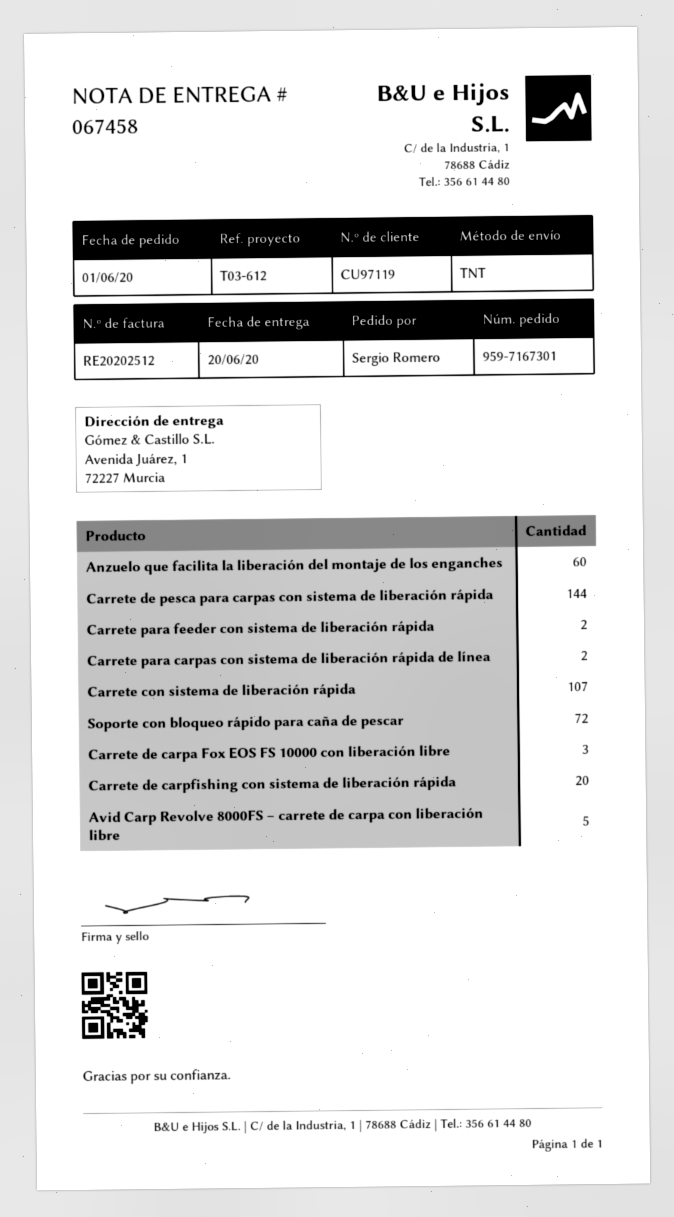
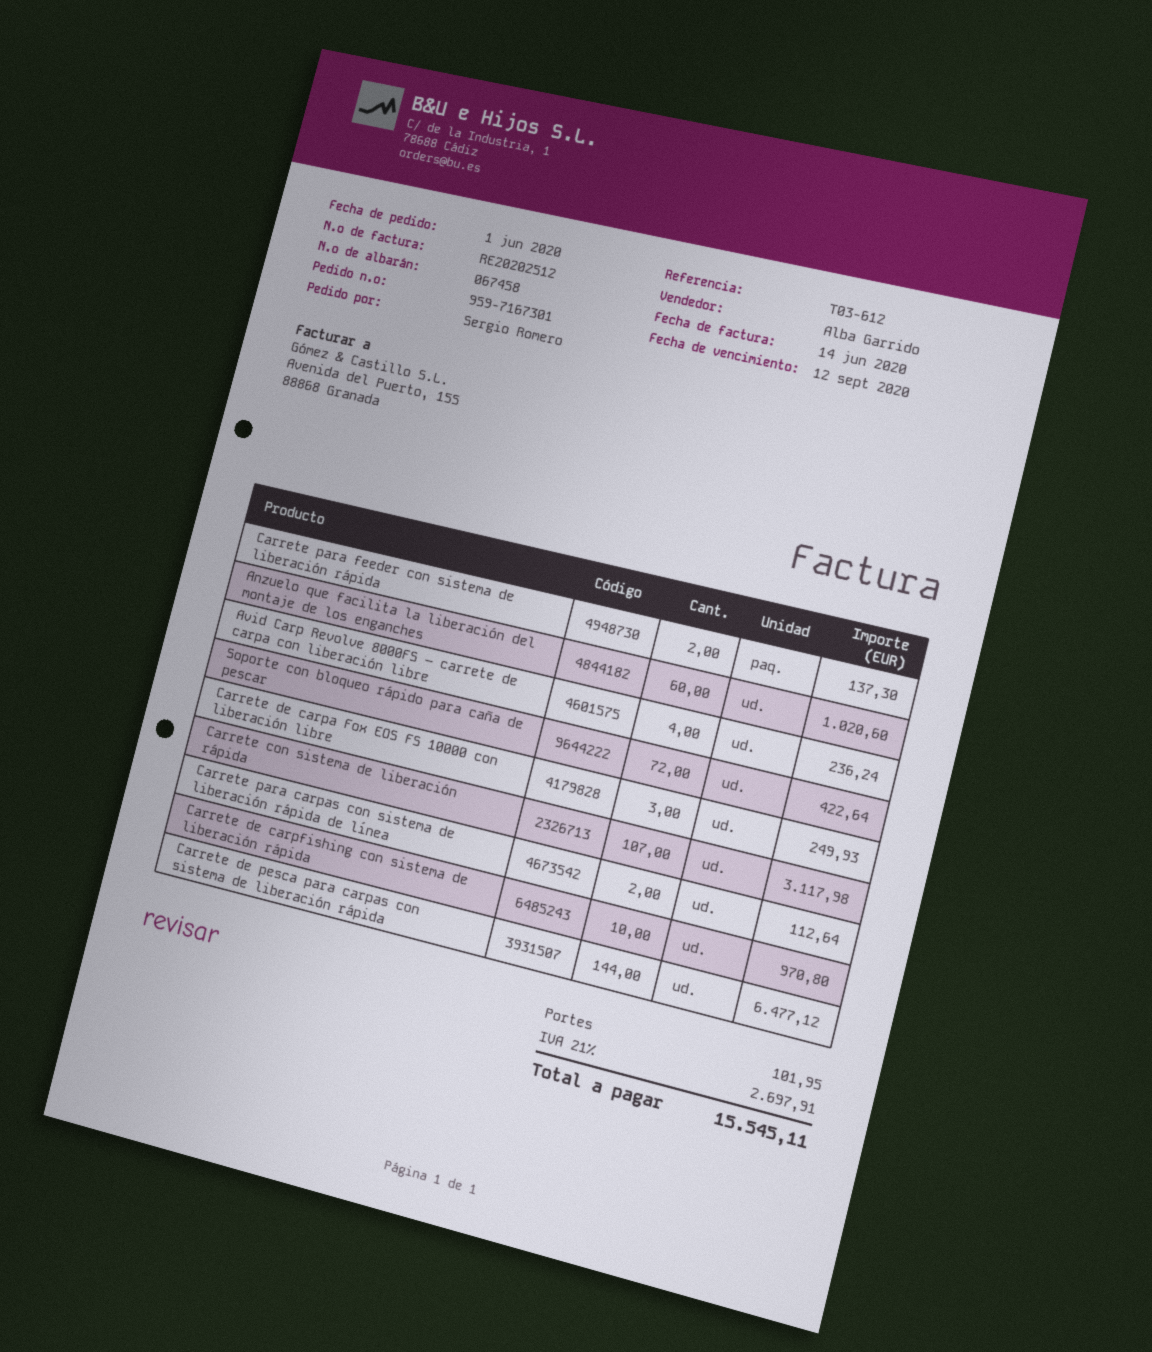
Carrete de carpfishing con sistema de liberación rápida: 20 -> 10
Avid Carp Revolve 8000FS – carrete de carpa con liberación libre: 5 -> 4

